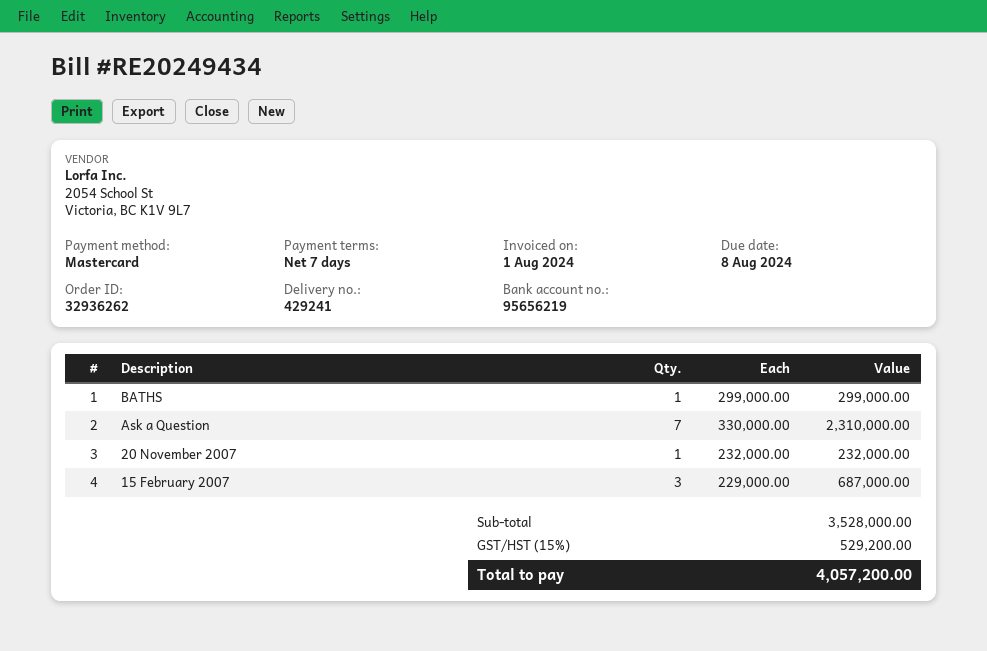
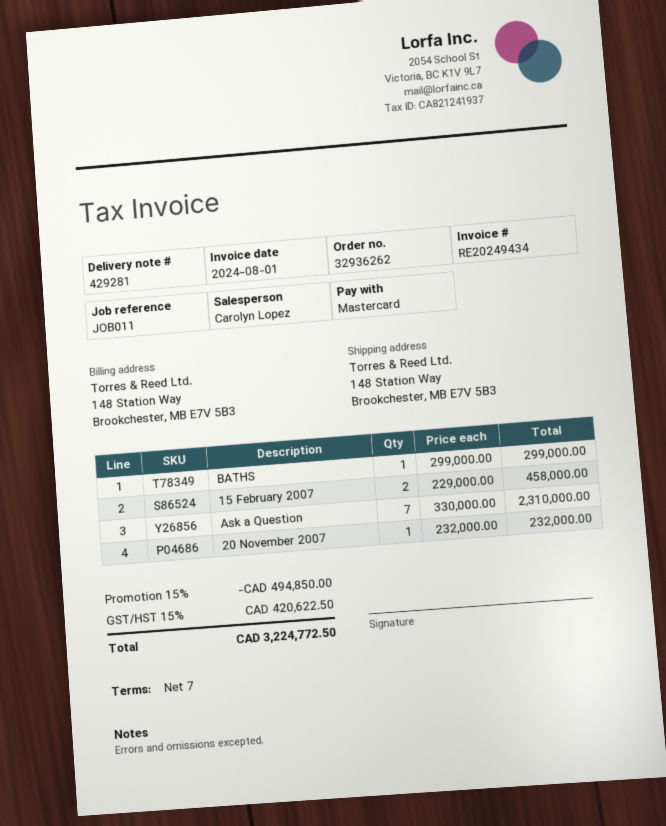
delivery note number: 429241 -> 429281
15 February 2007: 3 x 229000.00 = 687000.00 -> 2 x 229000.00 = 458000.00
discount: none -> 15% = 494850.00
tax: 15% = 529200.00 -> 15% = 420622.50
total: 4057200.00 -> 3224772.50

